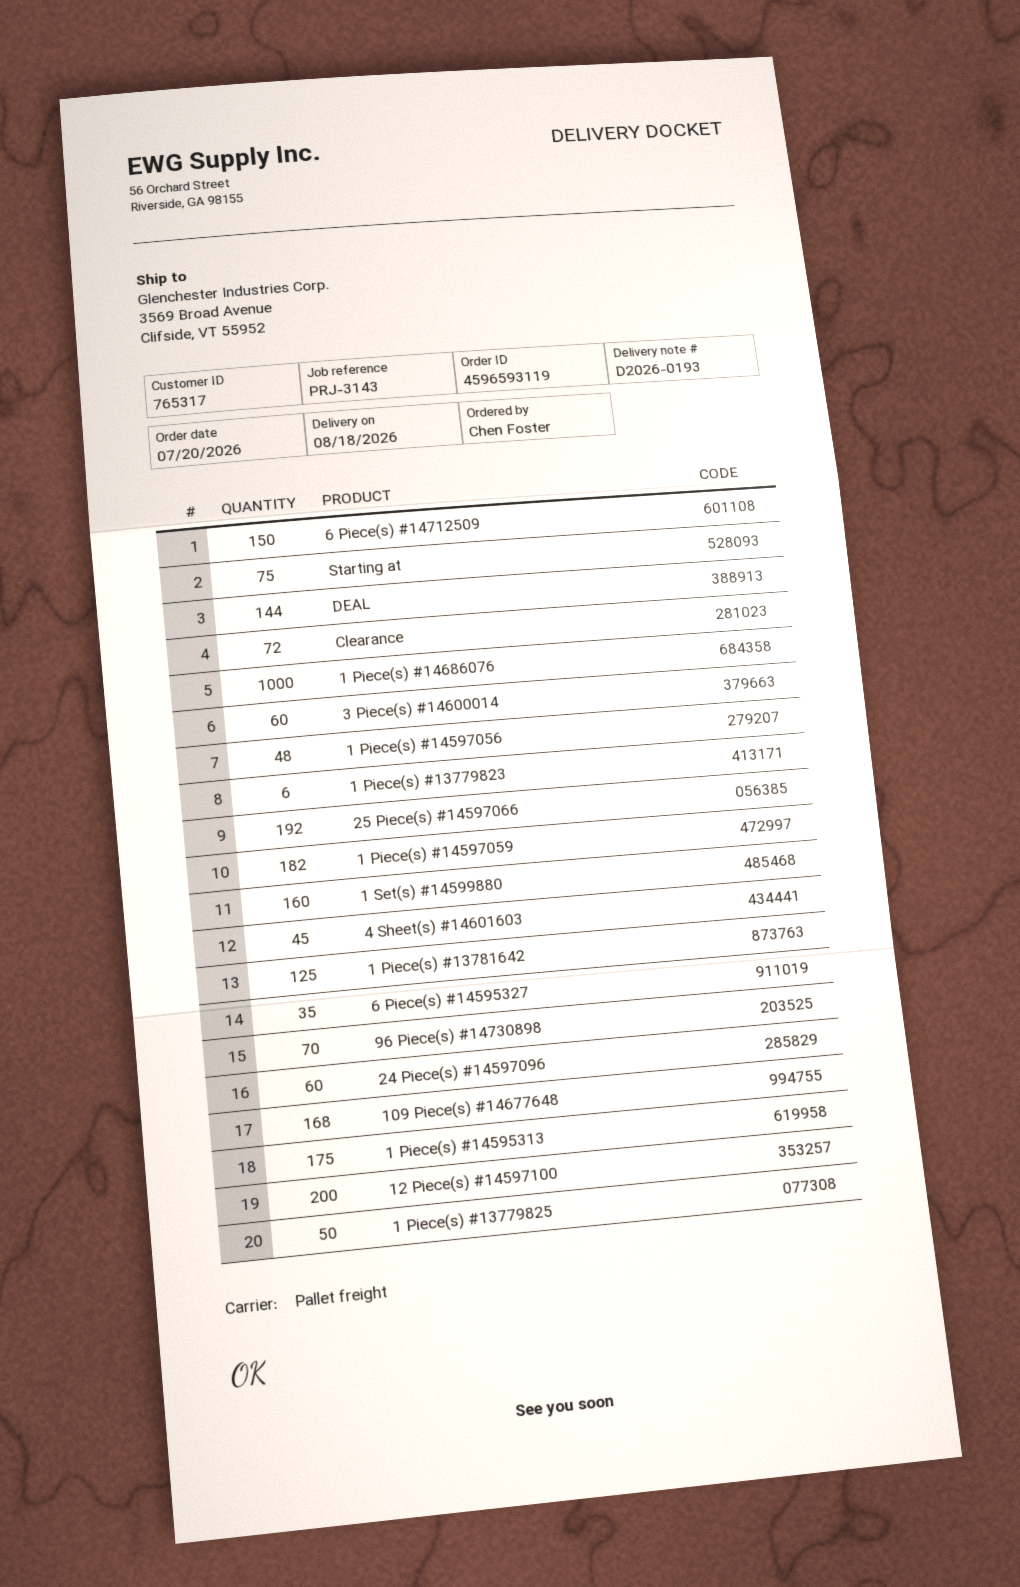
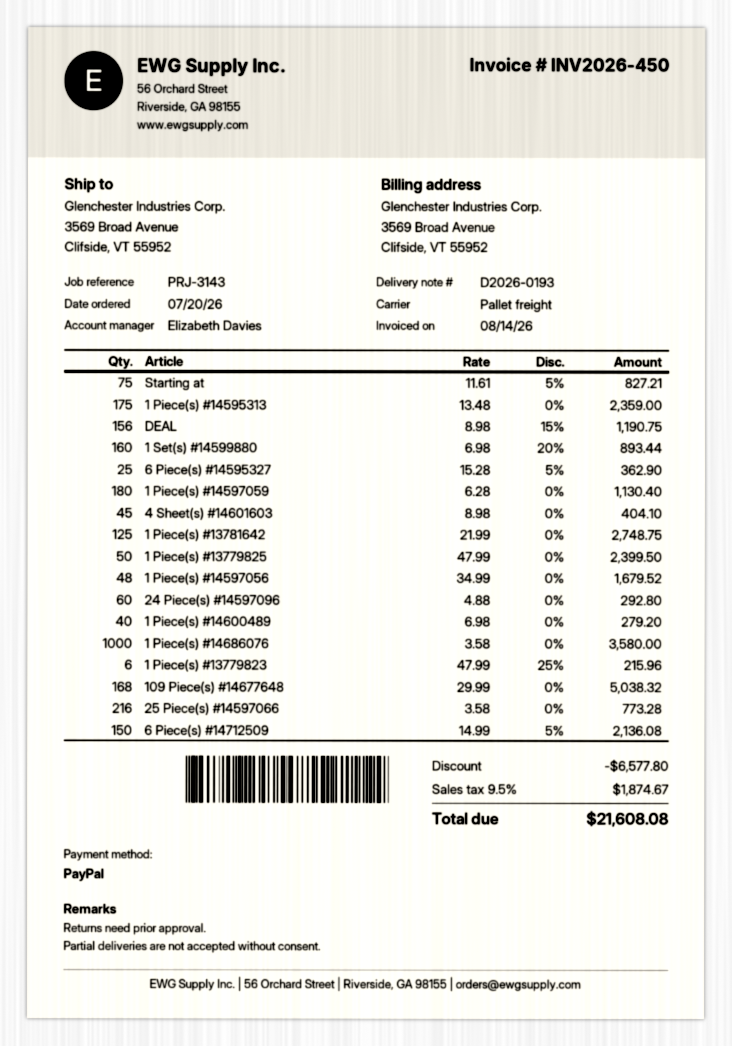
DEAL: 144 -> 156
Clearance: 72 -> none
3 Piece(s) #14600014: 60 -> none
25 Piece(s) #14597066: 192 -> 216
1 Piece(s) #14597059: 182 -> 180
6 Piece(s) #14595327: 35 -> 25
96 Piece(s) #14730898: 70 -> none
12 Piece(s) #14597100: 200 -> none
1 Piece(s) #14600489: none -> 40

